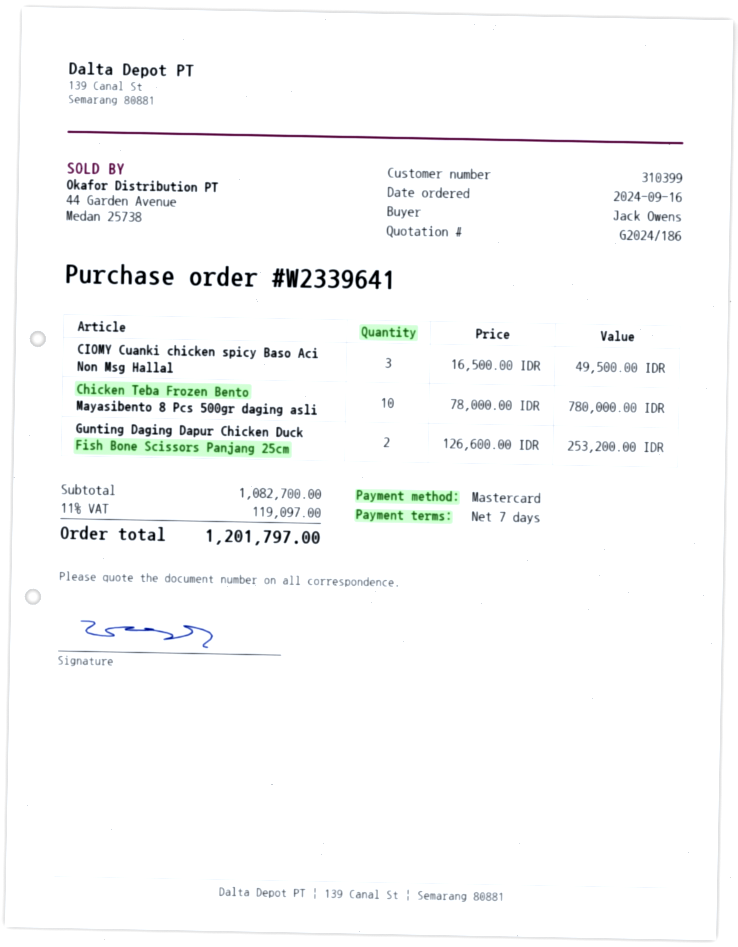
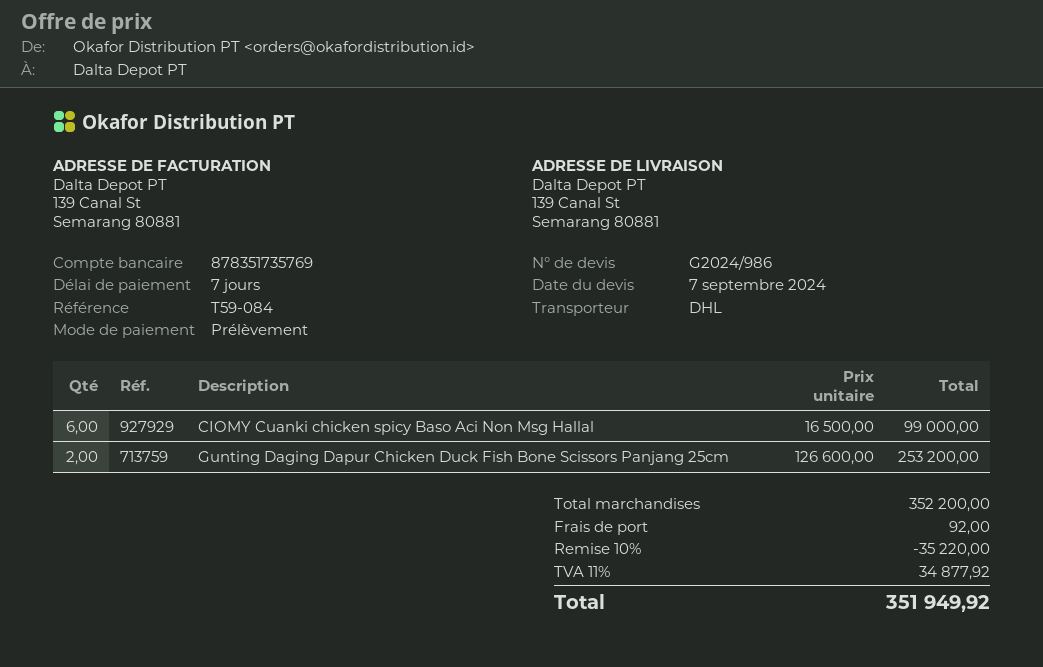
quote number: G2024/186 -> G2024/986
payment method: Mastercard -> direct debit
CIOMY Cuanki chicken spicy Baso Aci Non Msg Hallal: 3 x 16500.00 = 49500.00 -> 6 x 16500.00 = 99000.00
Chicken Teba Frozen Bento Mayasibento 8 Pcs 500gr daging asli: 10 x 78000.00 = 780000.00 -> none
subtotal: 1082700.00 -> 352200.00
discount: none -> 10% = 35220.00
shipping: none -> 92.00
tax: 11% = 119097.00 -> 11% = 34877.92
total: 1201797.00 -> 351949.92

